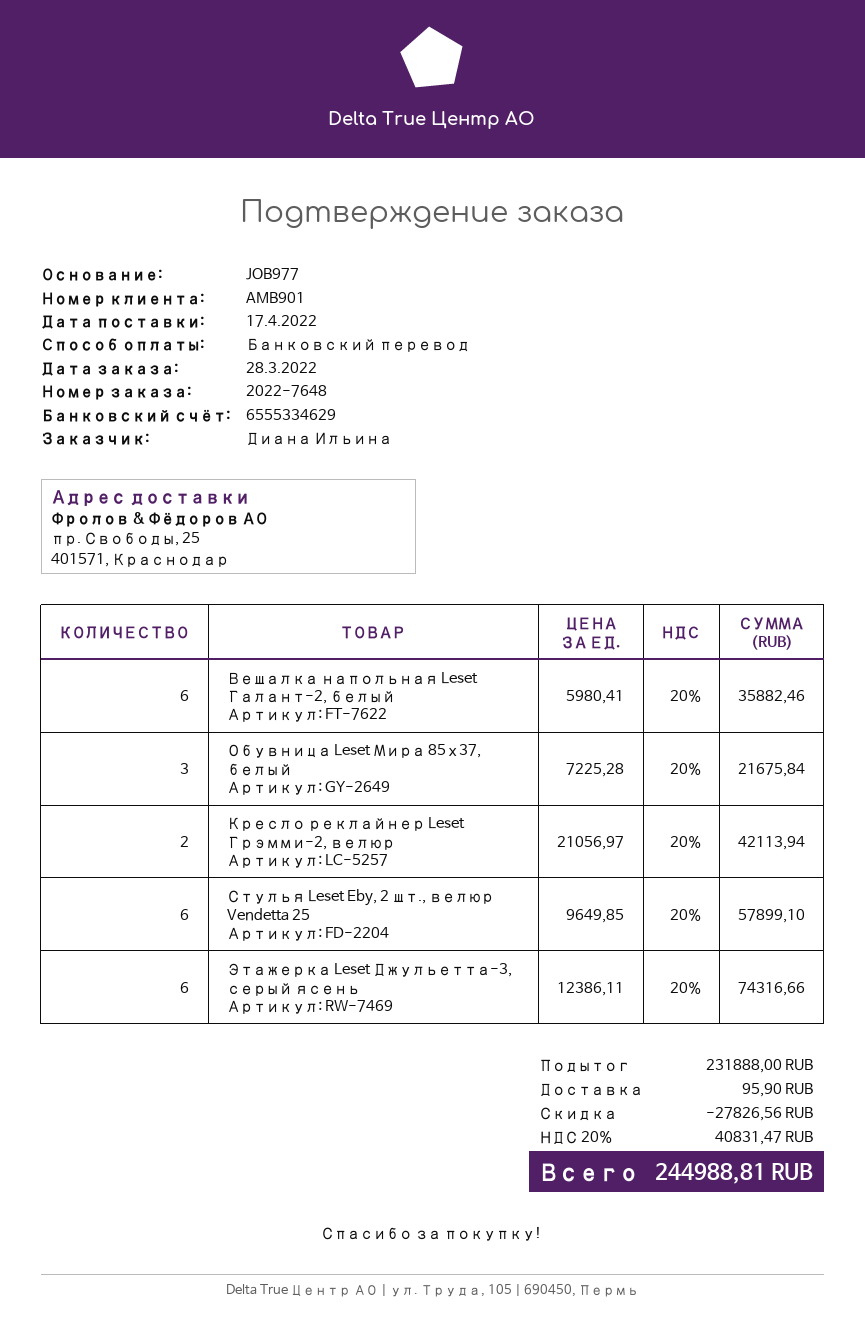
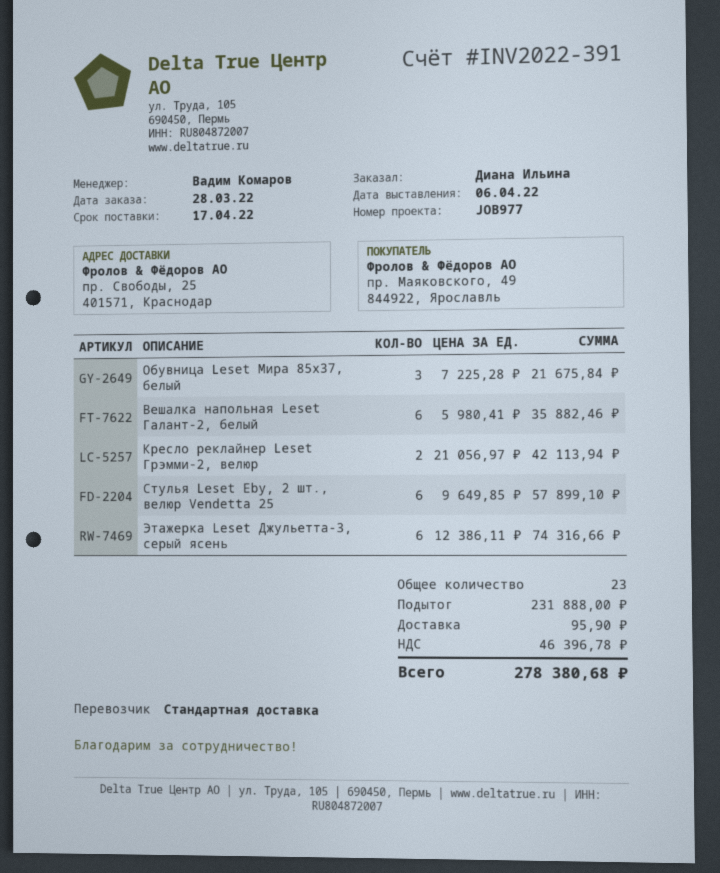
discount: 27826.56 -> none
tax: 40831.47 -> 46396.78
total: 244988.81 -> 278380.68

